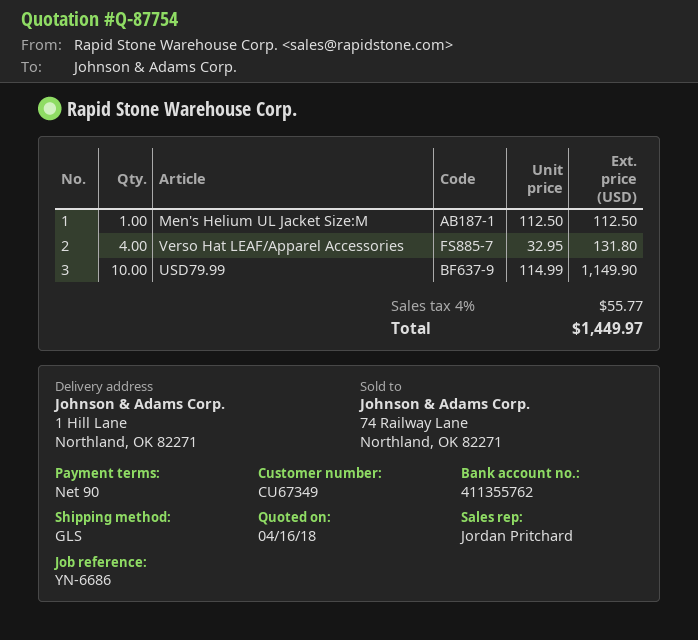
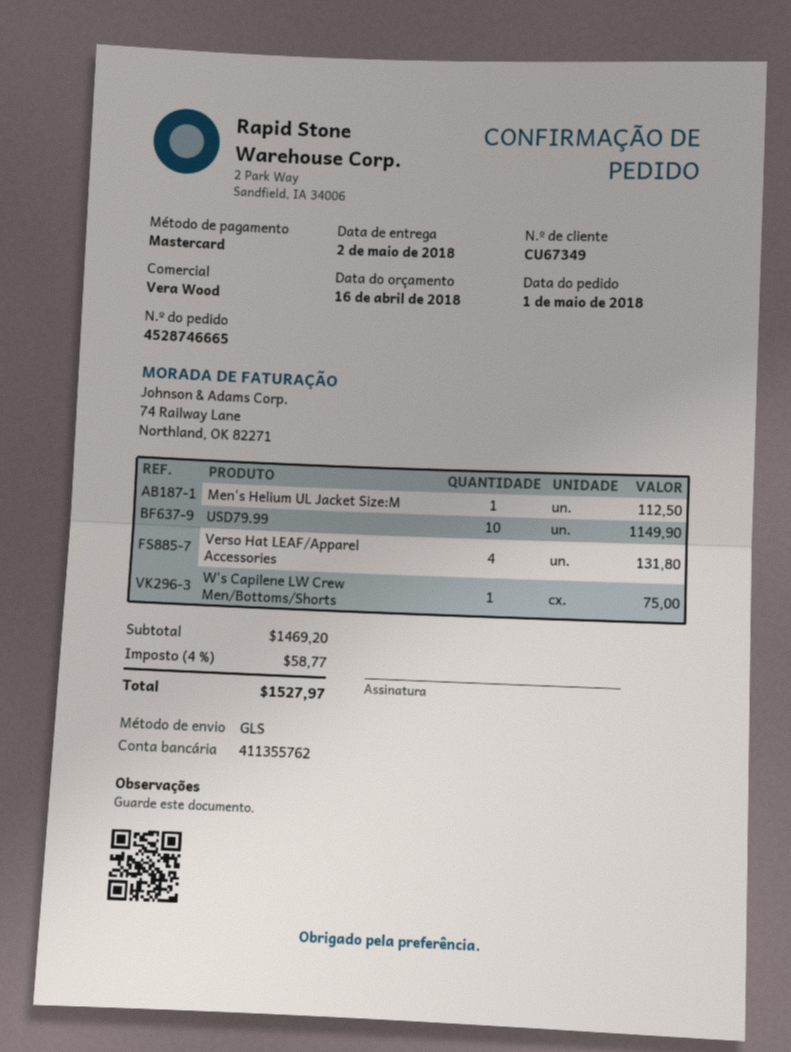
sales rep: Jordan Pritchard -> Vera Wood
W's Capilene LW Crew Men/Bottoms/Shorts: none -> 1 for 75.00
tax: 4% = 55.77 -> 4% = 58.77
total: 1449.97 -> 1527.97

